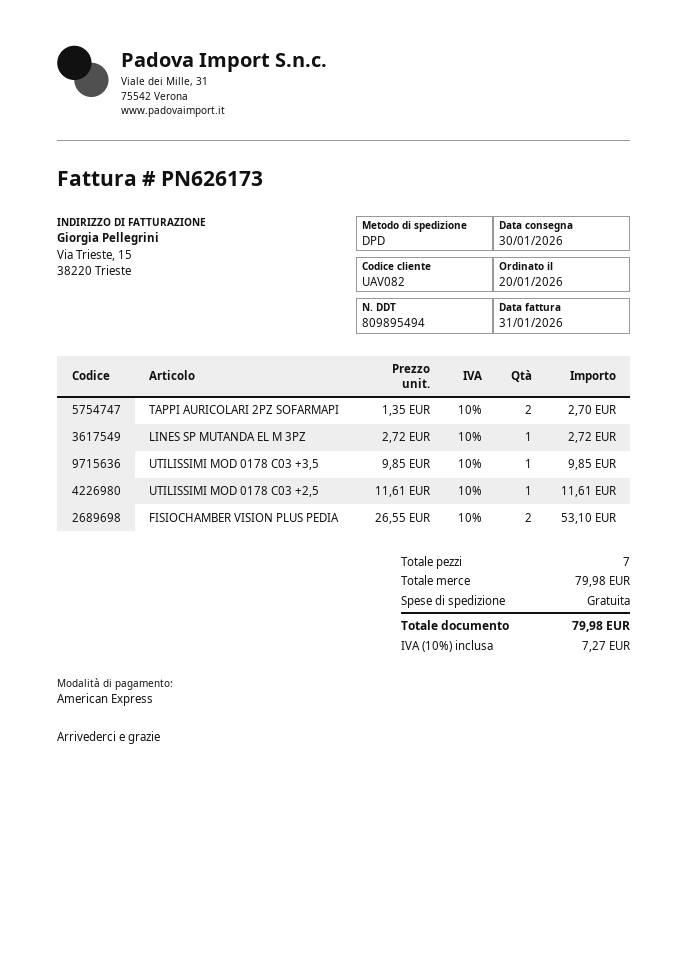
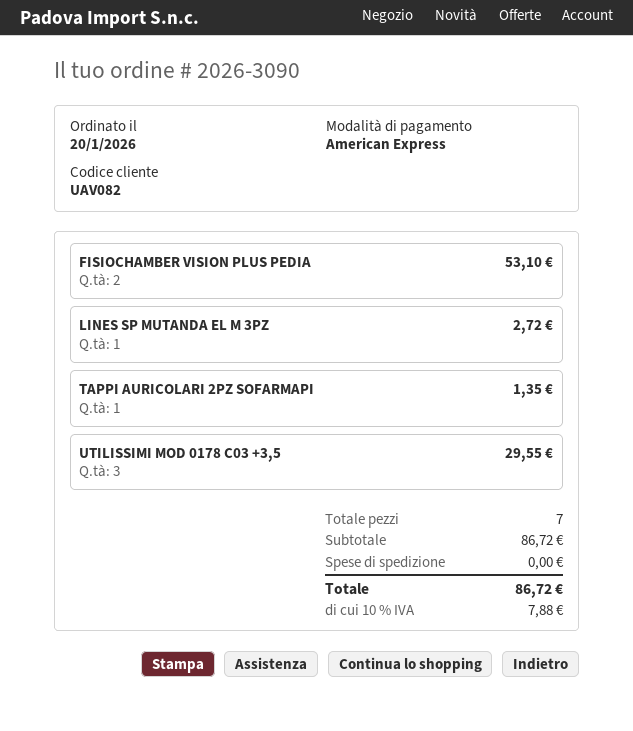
TAPPI AURICOLARI 2PZ SOFARMAPI: 2 for 2.70 -> 1 for 1.35
UTILISSIMI MOD 0178 C03 +3,5: 1 for 9.85 -> 3 for 29.55
UTILISSIMI MOD 0178 C03 +2,5: 1 for 11.61 -> none
subtotal: 79.98 -> 86.72
tax: 10% = 7.27 -> 10% = 7.88
total: 79.98 -> 86.72

